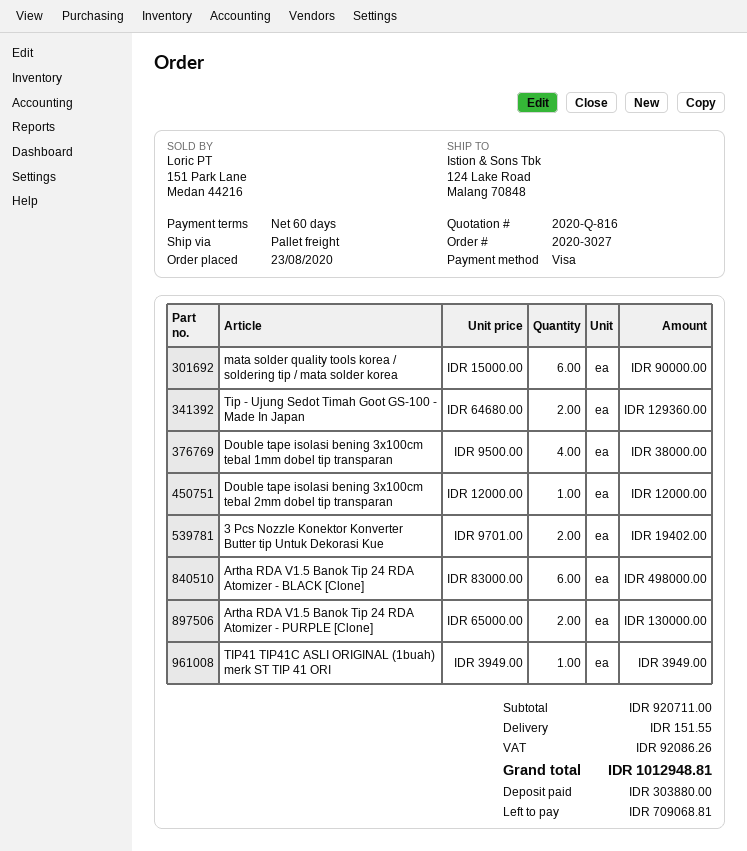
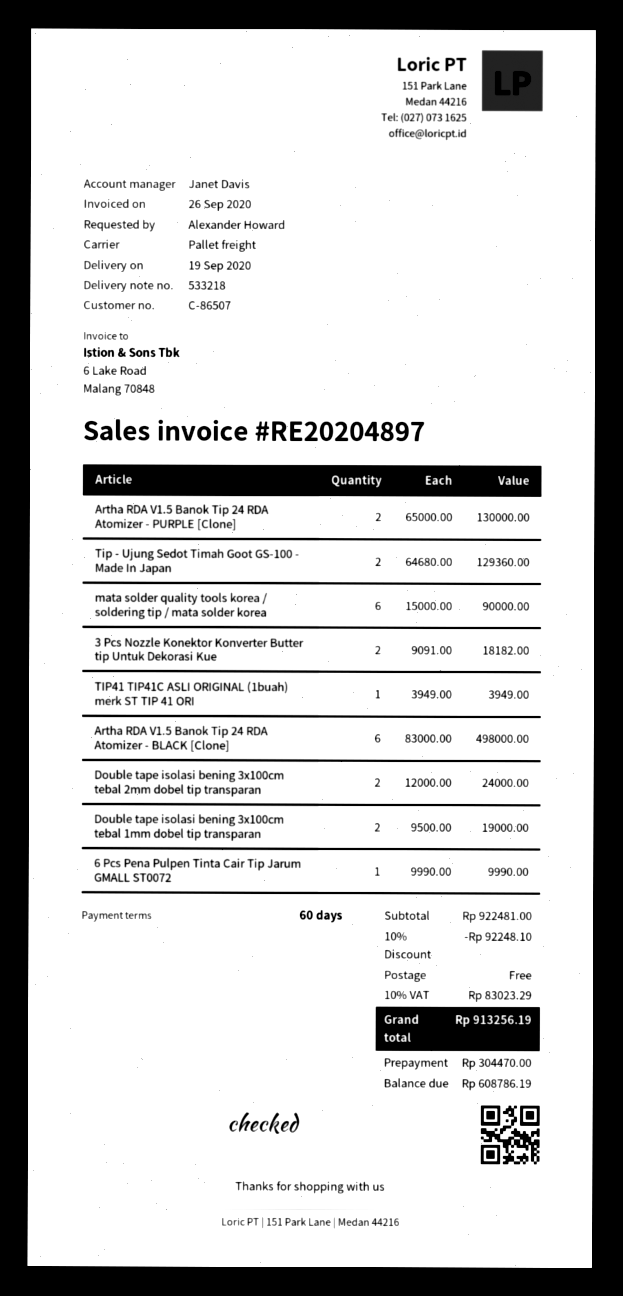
Double tape isolasi bening 3x100cm tebal 1mm dobel tip transparan: 4 x 9500.00 = 38000.00 -> 2 x 9500.00 = 19000.00
Double tape isolasi bening 3x100cm tebal 2mm dobel tip transparan: 1 x 12000.00 = 12000.00 -> 2 x 12000.00 = 24000.00
3 Pcs Nozzle Konektor Konverter Butter tip Untuk Dekorasi Kue: 2 x 9701.00 = 19402.00 -> 2 x 9091.00 = 18182.00
6 Pcs Pena Pulpen Tinta Cair Tip Jarum GMALL ST0072: none -> 1 x 9990.00 = 9990.00
subtotal: 920711.00 -> 922481.00
discount: none -> 10% = 92248.10
shipping: 151.55 -> 0.00
tax: 92086.26 -> 83023.29
total: 1012948.81 -> 913256.19
deposit: 303880.00 -> 304470.00
balance: 709068.81 -> 608786.19

